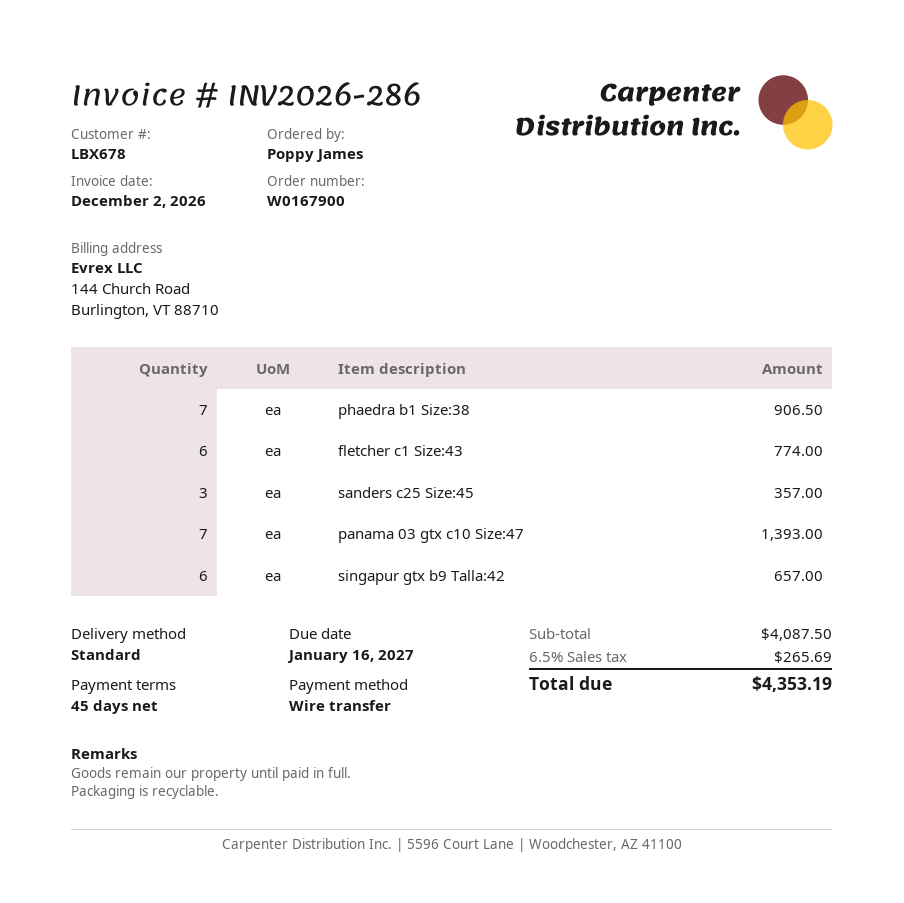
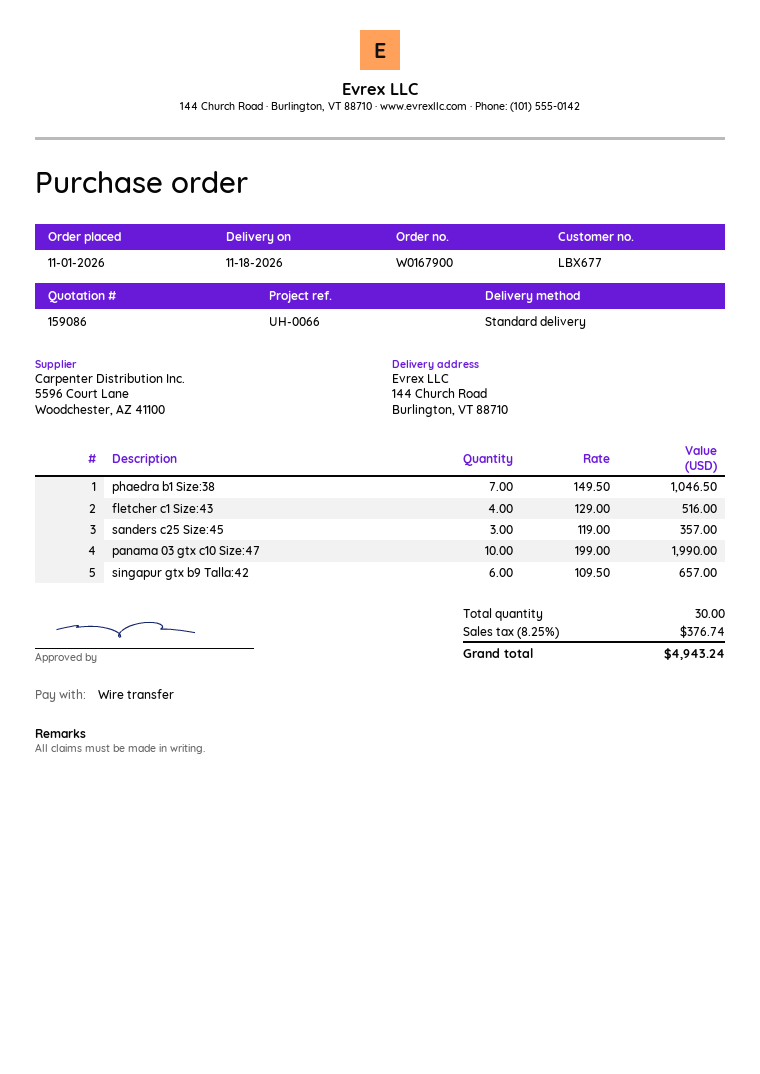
customer number: LBX678 -> LBX677
phaedra b1 Size:38: 7 for 906.50 -> 7 for 1046.50
fletcher c1 Size:43: 6 for 774.00 -> 4 for 516.00
panama 03 gtx c10 Size:47: 7 for 1393.00 -> 10 for 1990.00
tax: 6.5% = 265.69 -> 8.25% = 376.74
total: 4353.19 -> 4943.24

